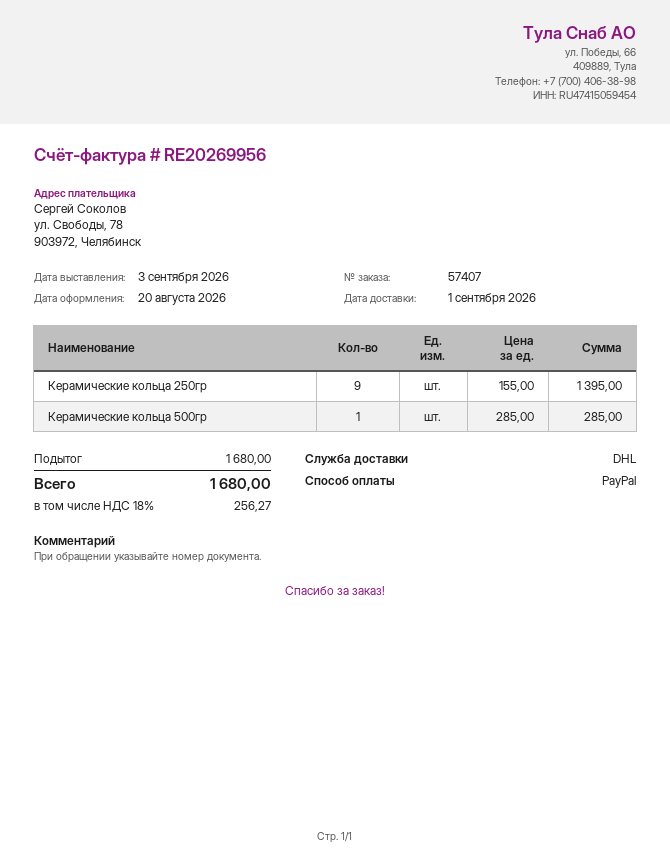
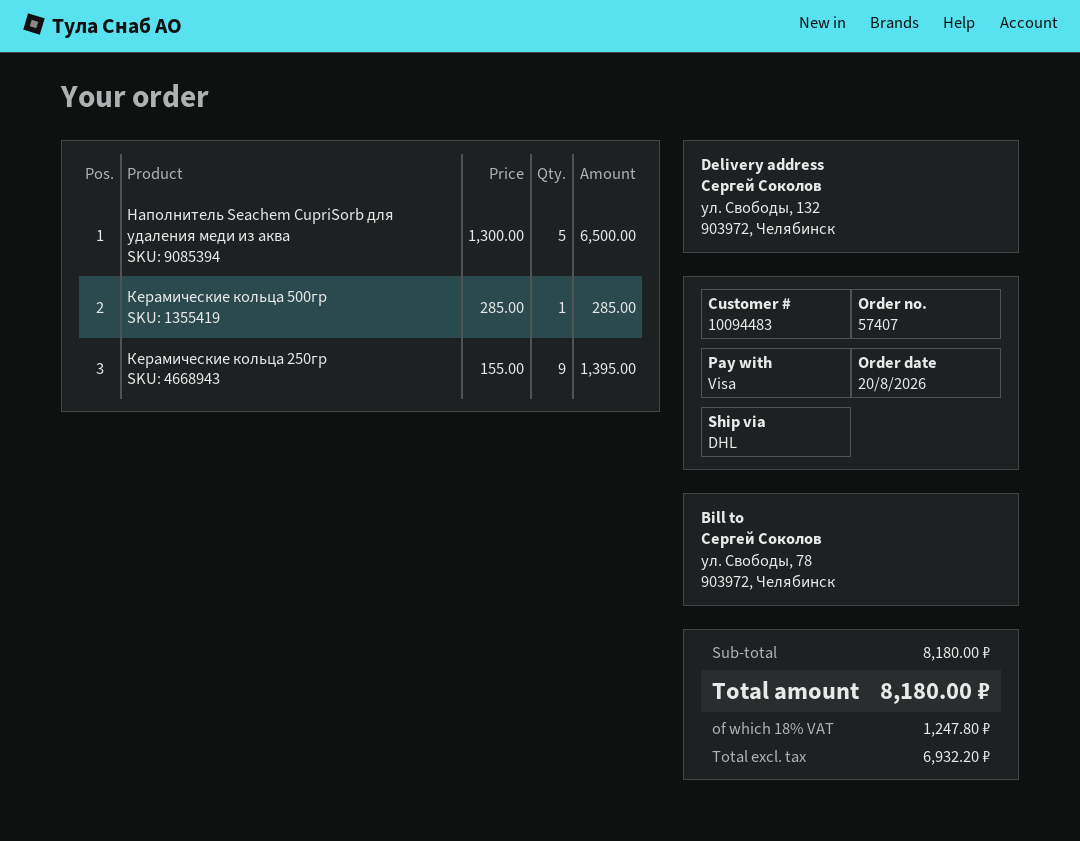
payment method: PayPal -> Visa
Наполнитель Seachem CupriSorb для удаления меди из аква: none -> 5 x 1300.00 = 6500.00
subtotal: 1680.00 -> 8180.00
tax: 18% = 256.27 -> 18% = 1247.80
total: 1680.00 -> 8180.00

